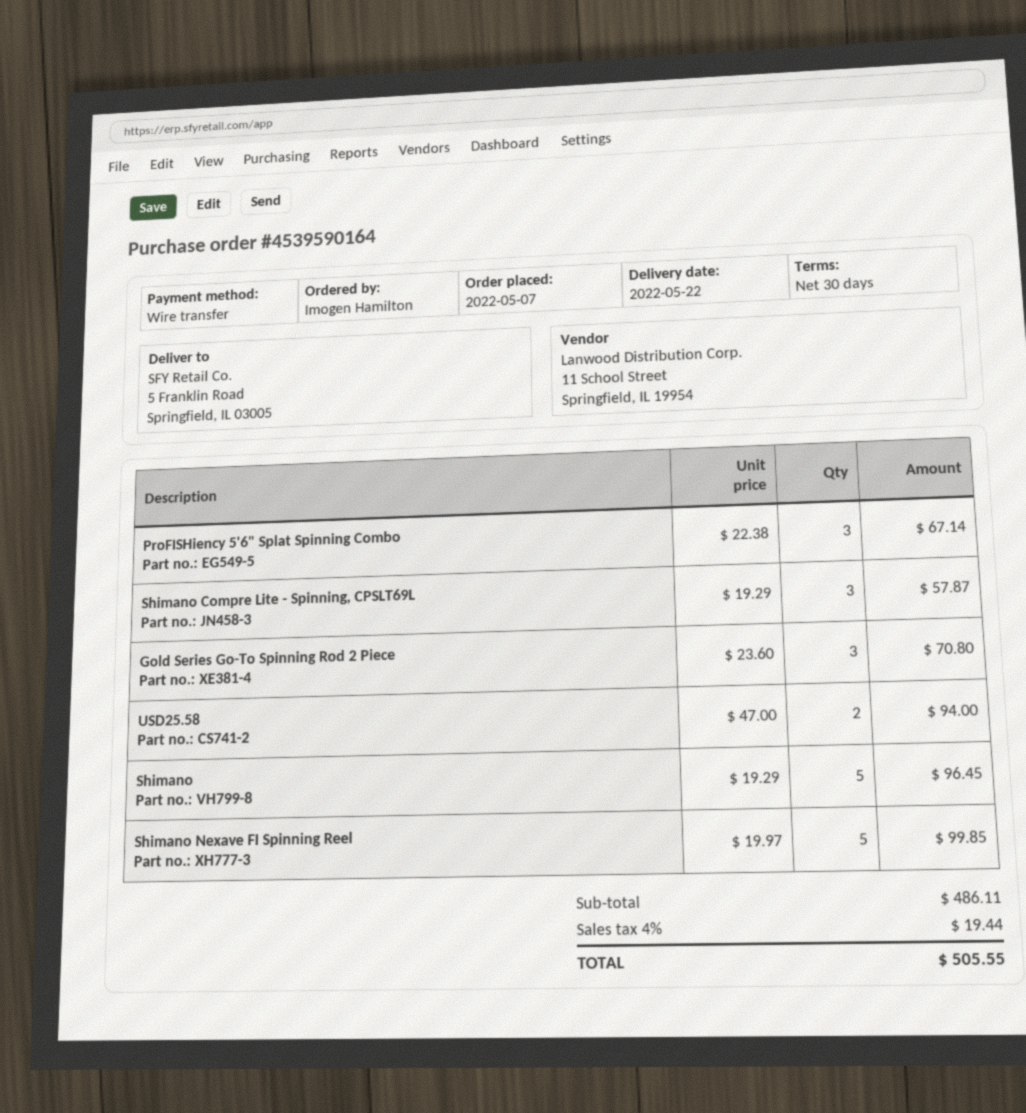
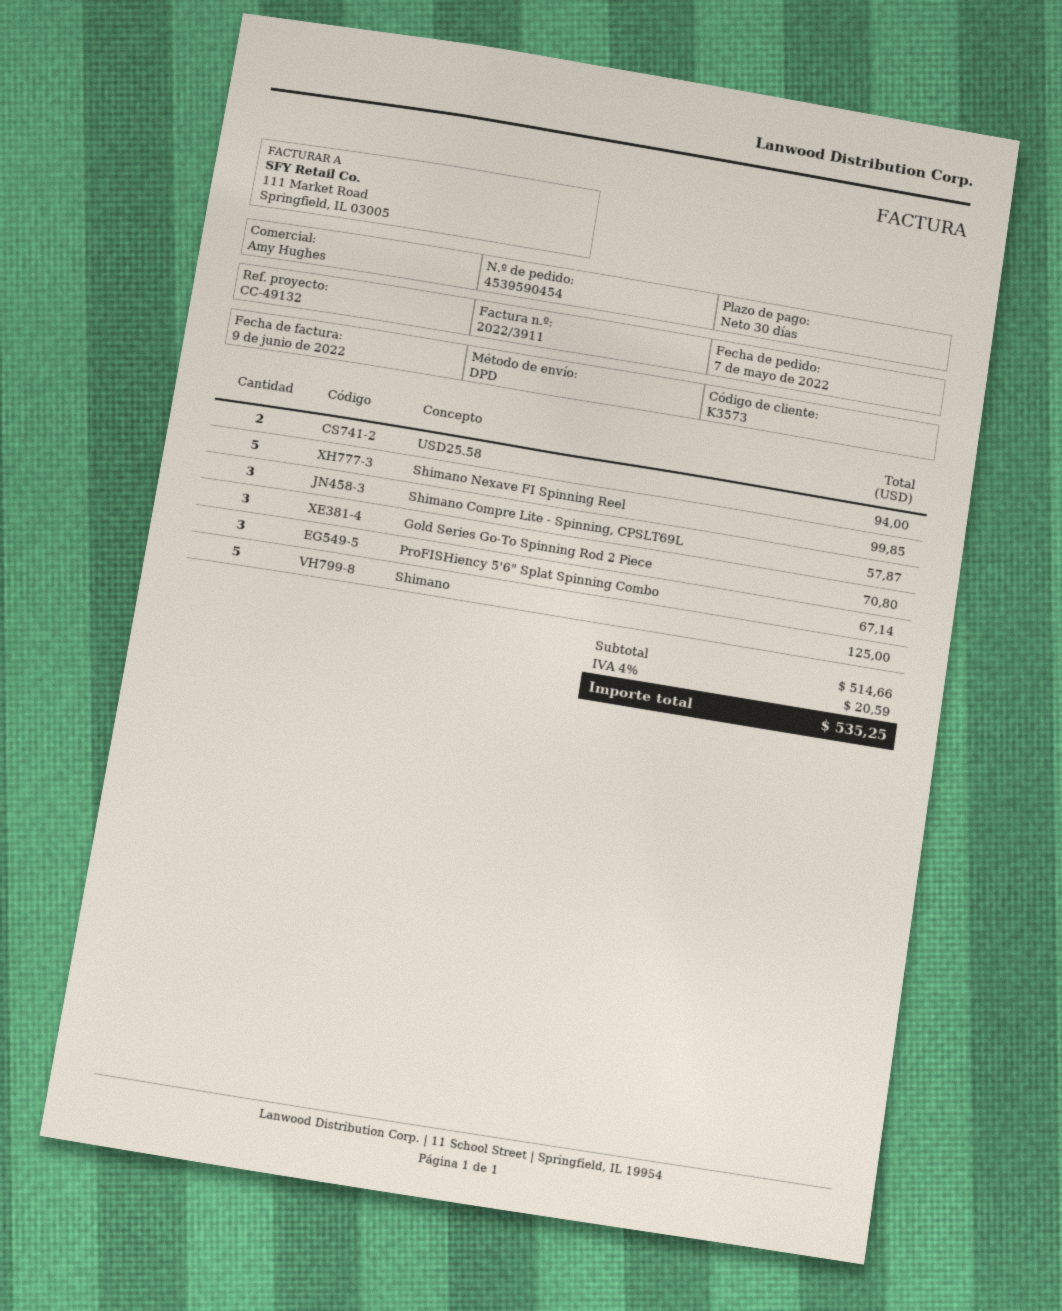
order number: 4539590164 -> 4539590454
Shimano: 5 for 96.45 -> 5 for 125.00
subtotal: 486.11 -> 514.66
tax: 4% = 19.44 -> 4% = 20.59
total: 505.55 -> 535.25

